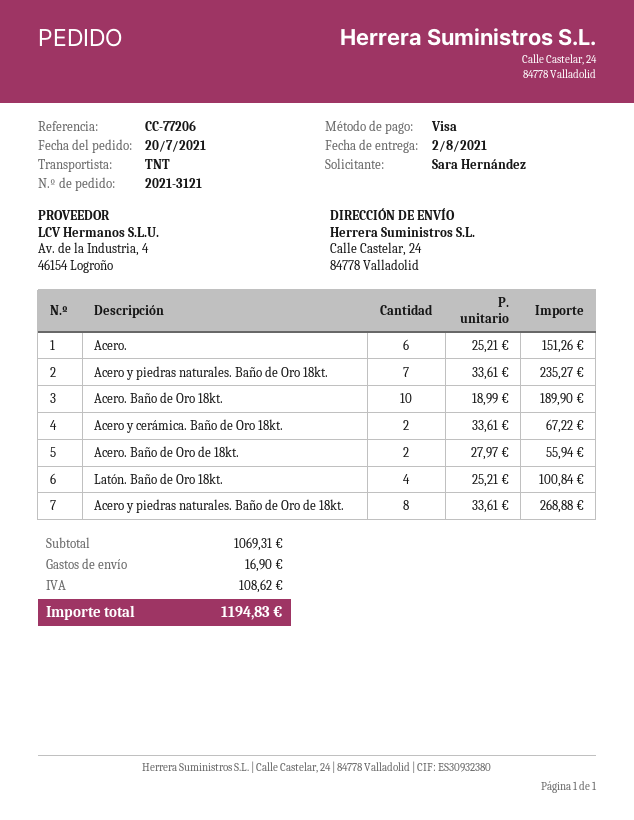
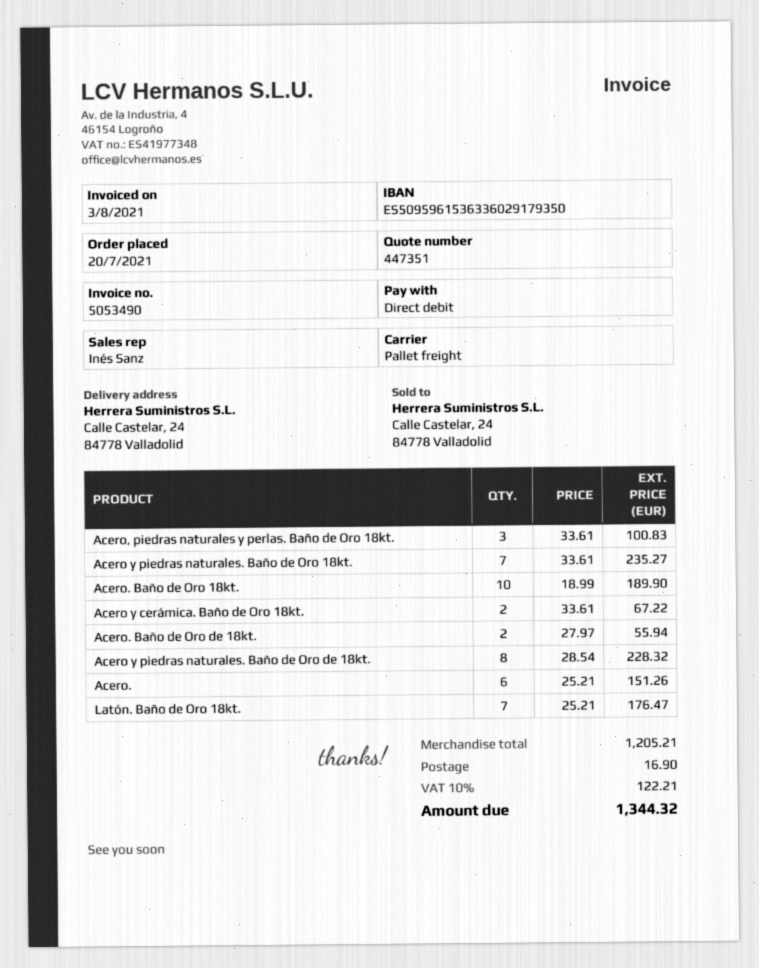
payment method: Visa -> direct debit
shipping method: TNT -> pallet freight
Latón. Baño de Oro 18kt.: 4 x 25.21 = 100.84 -> 7 x 25.21 = 176.47
Acero y piedras naturales. Baño de Oro de 18kt.: 8 x 33.61 = 268.88 -> 8 x 28.54 = 228.32
Acero, piedras naturales y perlas. Baño de Oro 18kt.: none -> 3 x 33.61 = 100.83
subtotal: 1069.31 -> 1205.21
tax: 108.62 -> 122.21
total: 1194.83 -> 1344.32

